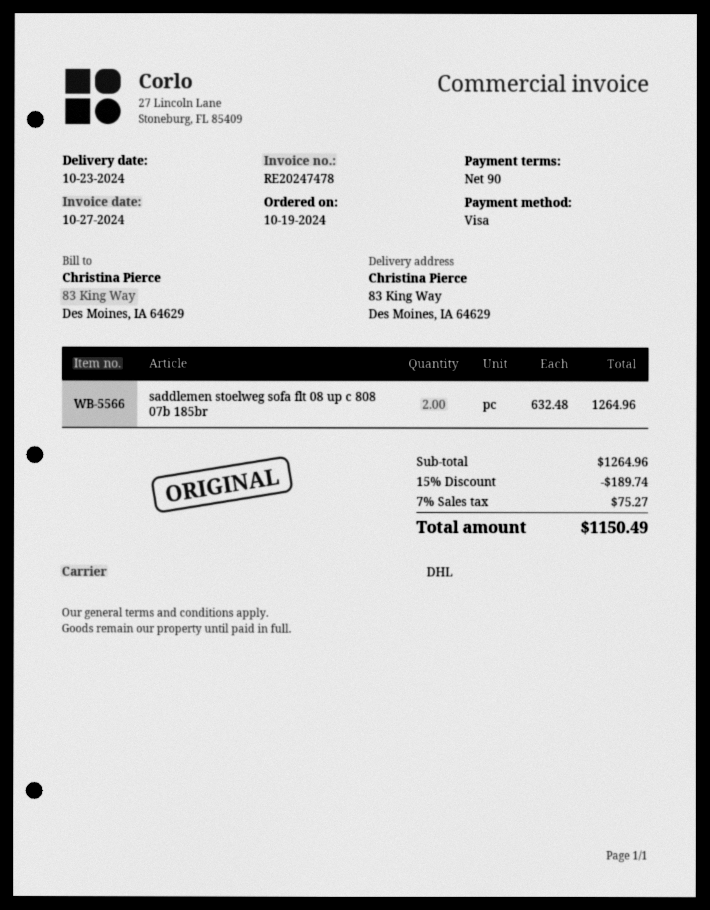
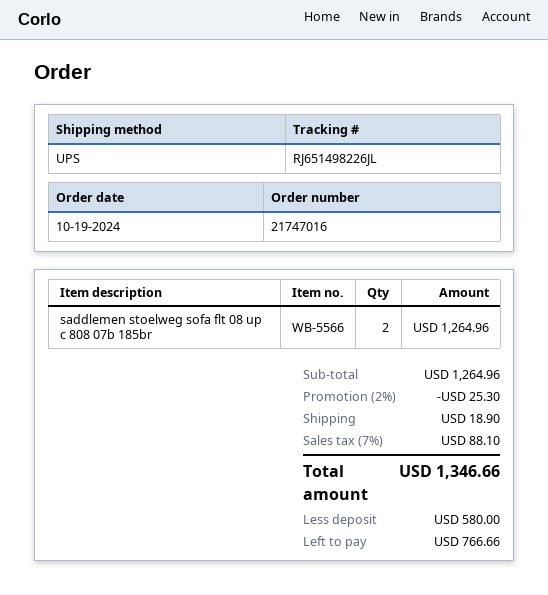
shipping method: DHL -> UPS
discount: 15% = 189.74 -> 2% = 25.30
shipping: none -> 18.90
tax: 7% = 75.27 -> 7% = 88.10
total: 1150.49 -> 1346.66

